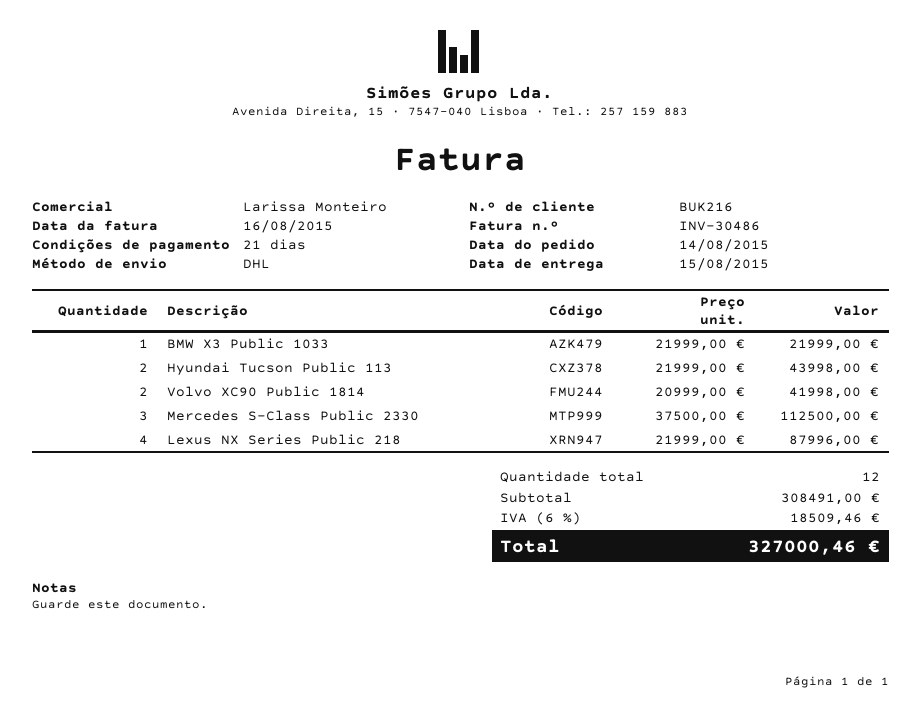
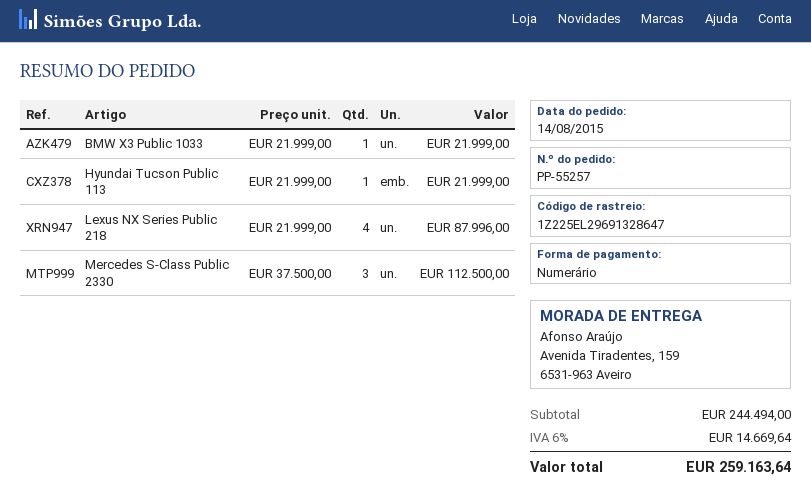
Hyundai Tucson Public 113: 2 x 21999.00 = 43998.00 -> 1 x 21999.00 = 21999.00
Volvo XC90 Public 1814: 2 x 20999.00 = 41998.00 -> none
subtotal: 308491.00 -> 244494.00
tax: 6% = 18509.46 -> 6% = 14669.64
total: 327000.46 -> 259163.64

